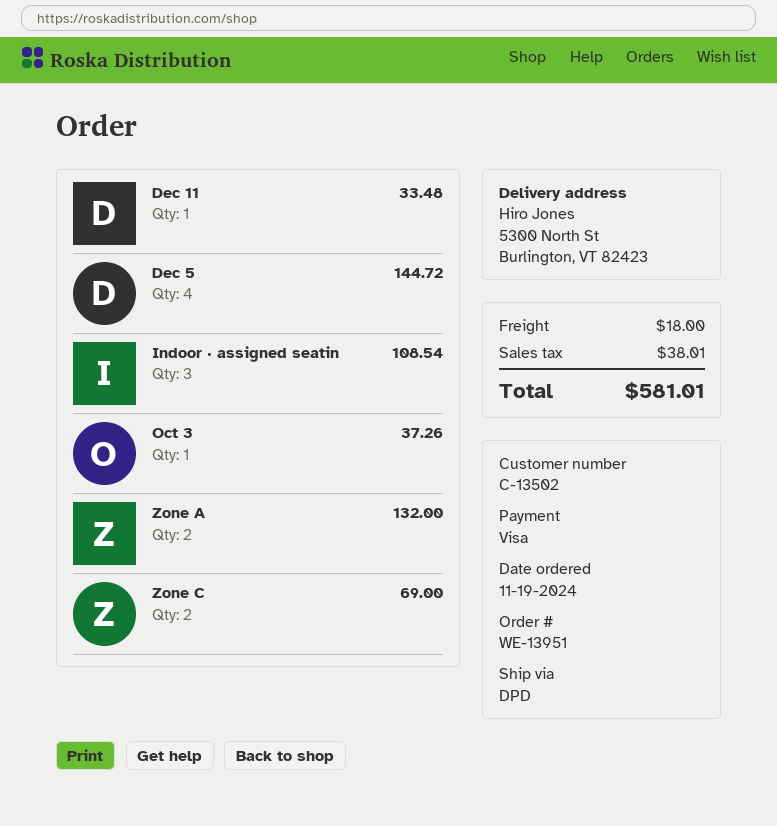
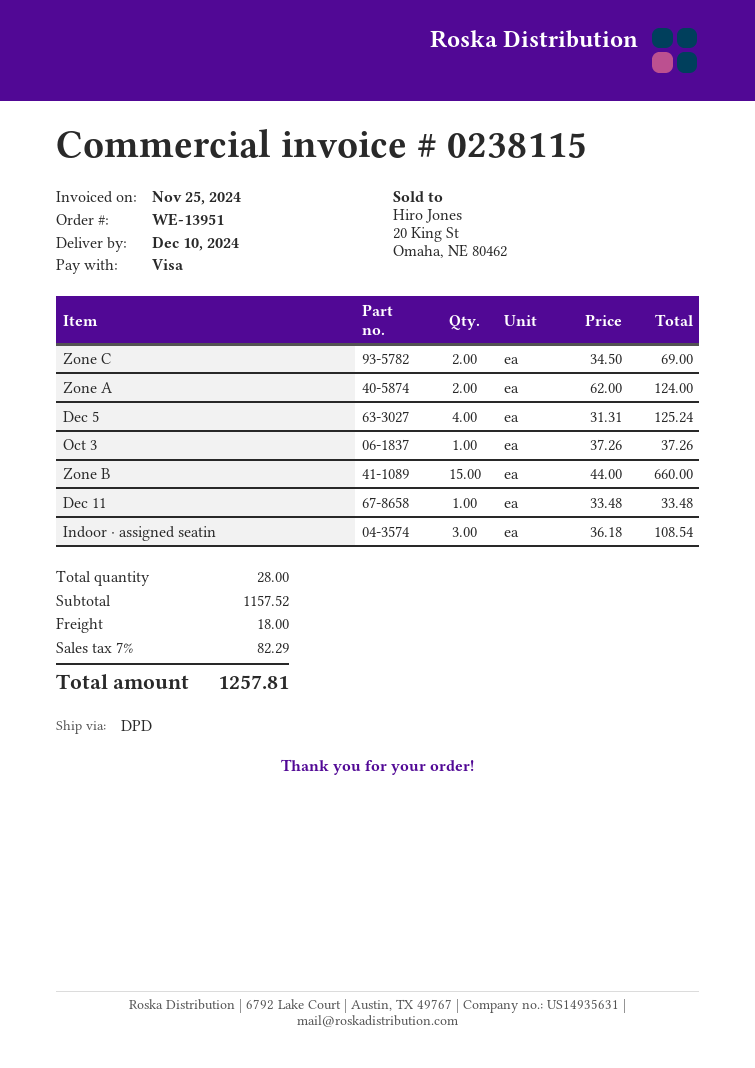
Dec 5: 4 for 144.72 -> 4 for 125.24
Zone A: 2 for 132.00 -> 2 for 124.00
Zone B: none -> 15 for 660.00
tax: 38.01 -> 82.29
total: 581.01 -> 1257.81

